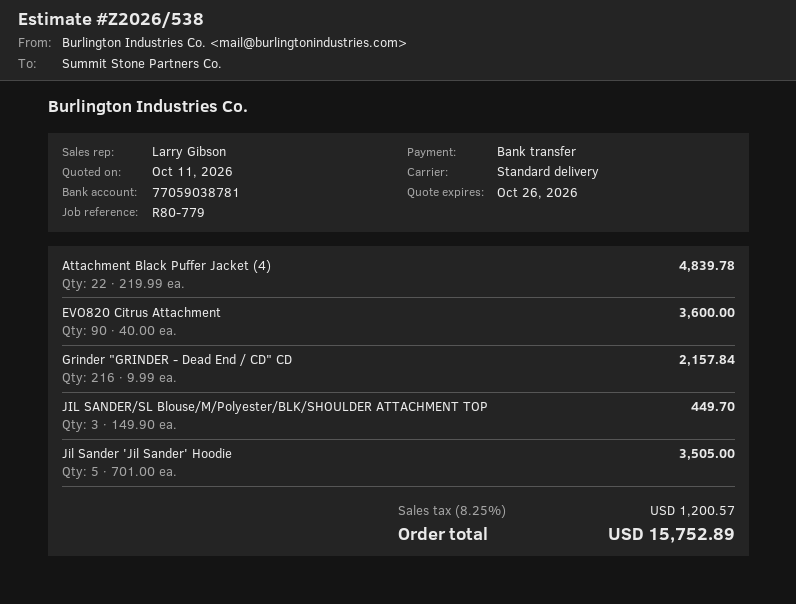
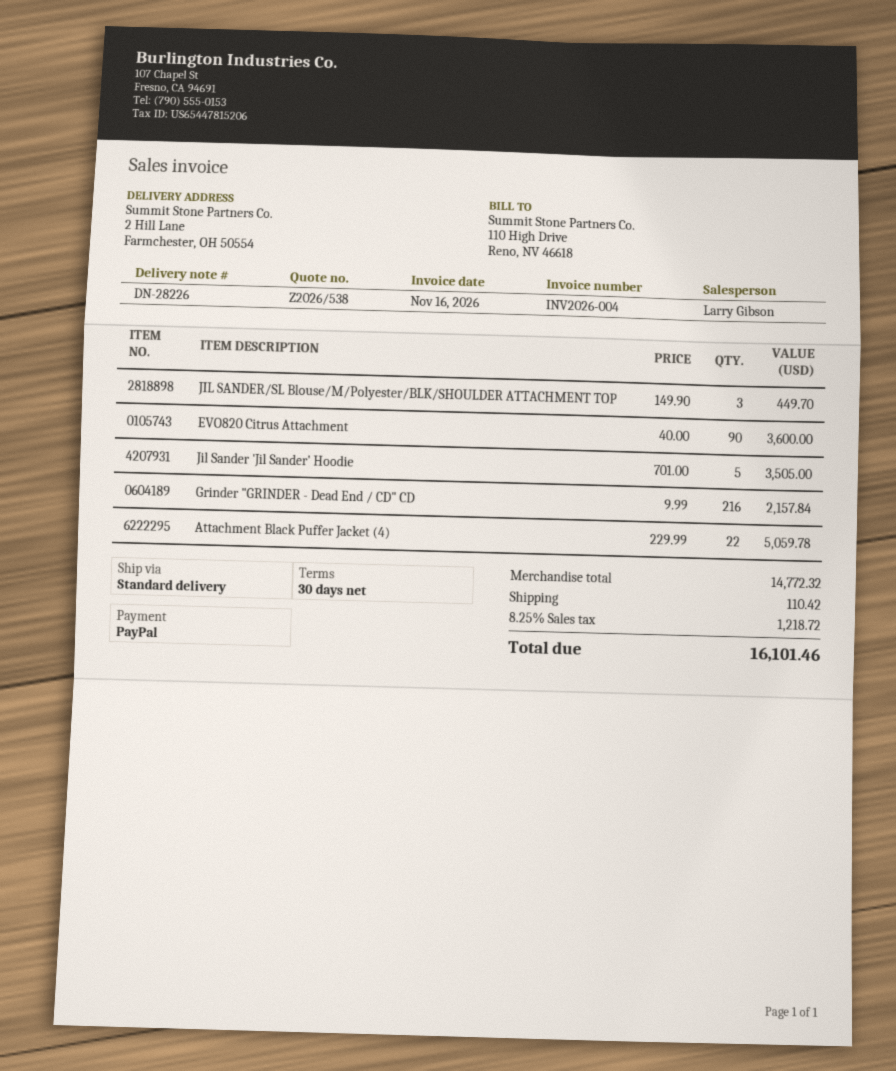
payment method: bank transfer -> PayPal
Attachment Black Puffer Jacket (4): 22 x 219.99 = 4839.78 -> 22 x 229.99 = 5059.78
shipping: none -> 110.42
tax: 8.25% = 1200.57 -> 8.25% = 1218.72
total: 15752.89 -> 16101.46

